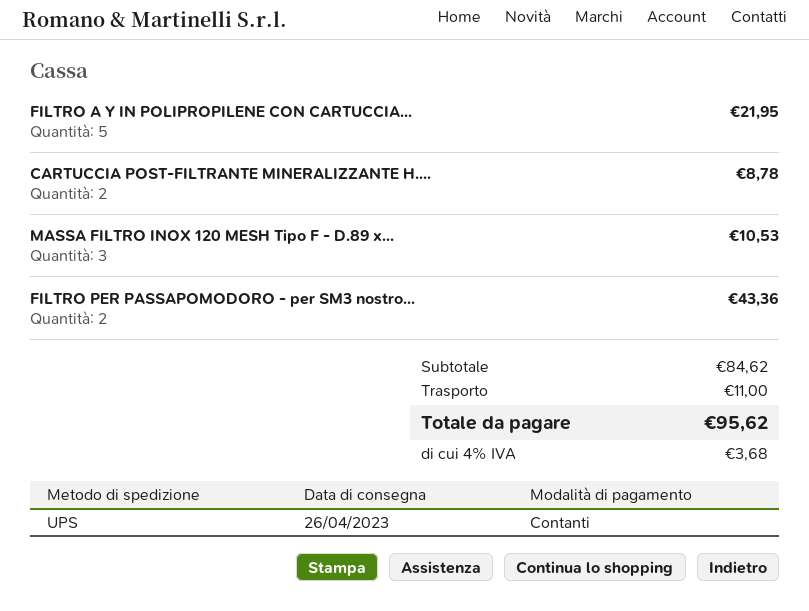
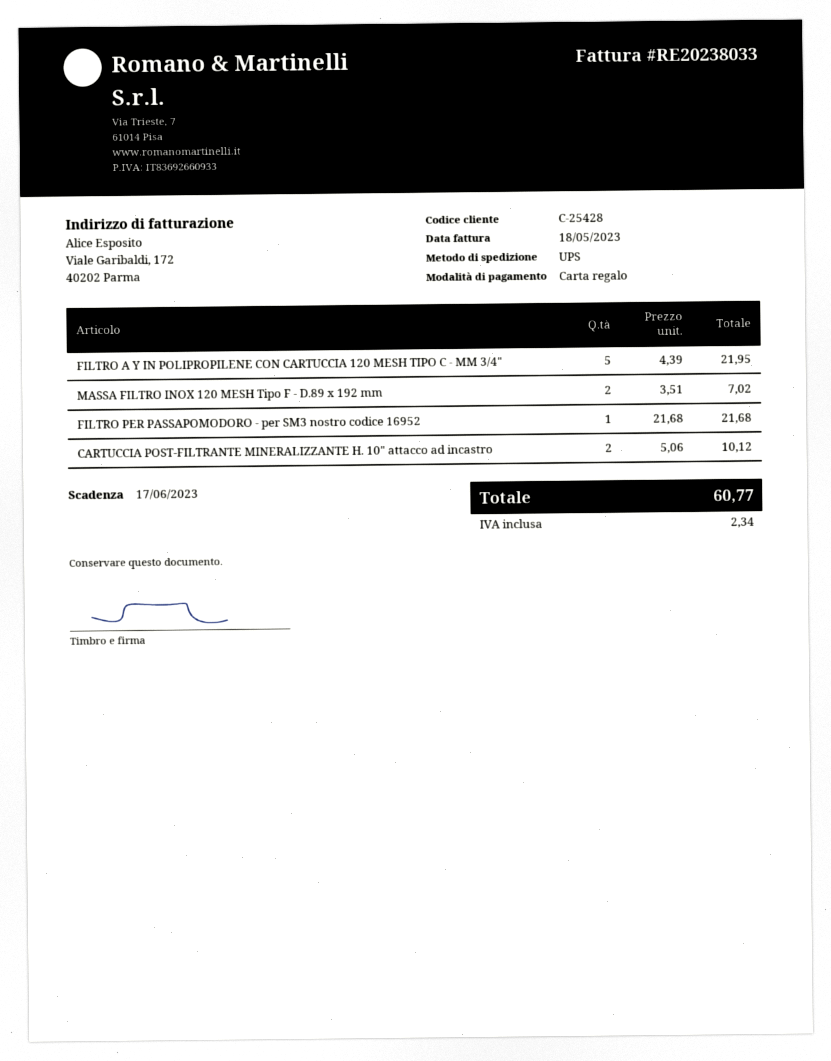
payment method: cash -> gift card
CARTUCCIA POST-FILTRANTE MINERALIZZANTE H....: 2 for 8.78 -> 2 for 10.12
MASSA FILTRO INOX 120 MESH Tipo F - D.89 x...: 3 for 10.53 -> 2 for 7.02
FILTRO PER PASSAPOMODORO - per SM3 nostro...: 2 for 43.36 -> 1 for 21.68
shipping: 11.00 -> none
tax: 3.68 -> 2.34
total: 95.62 -> 60.77

